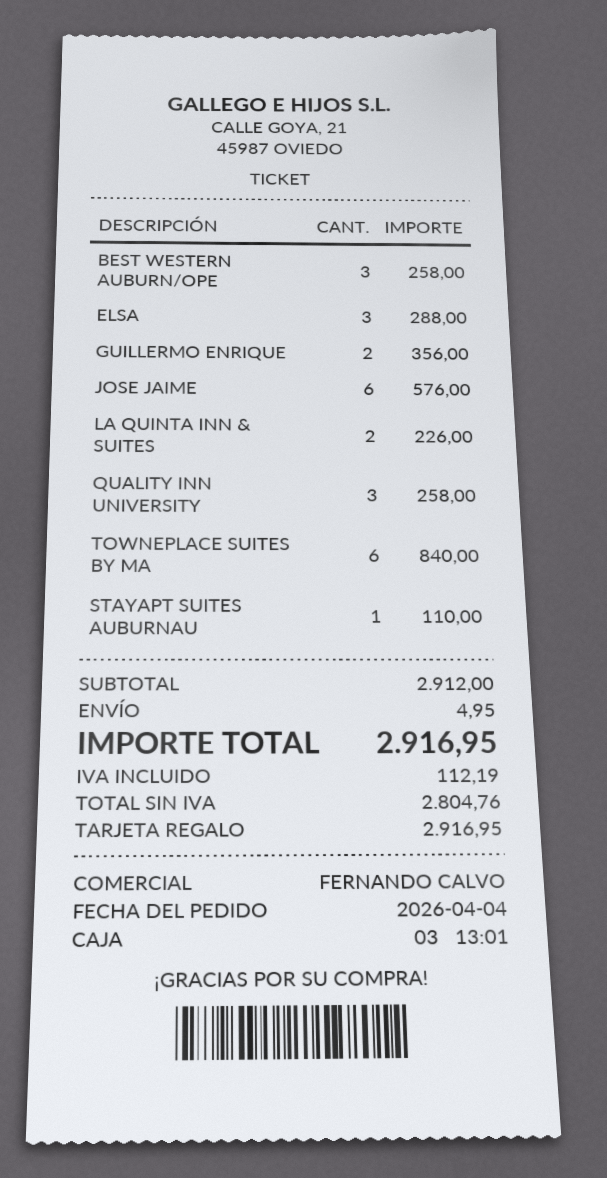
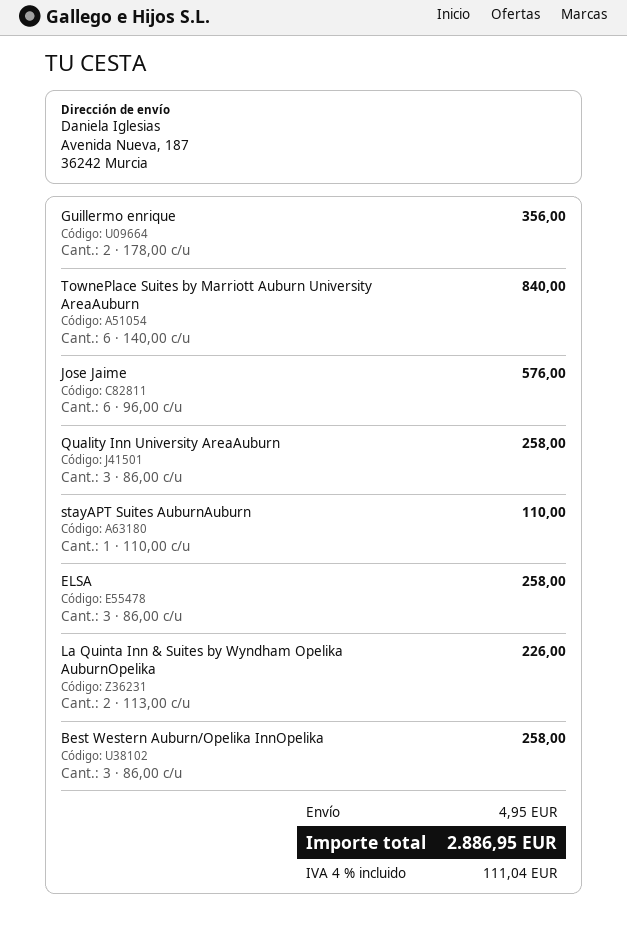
ELSA: 3 for 288.00 -> 3 for 258.00
tax: 112.19 -> 111.04
total: 2916.95 -> 2886.95

